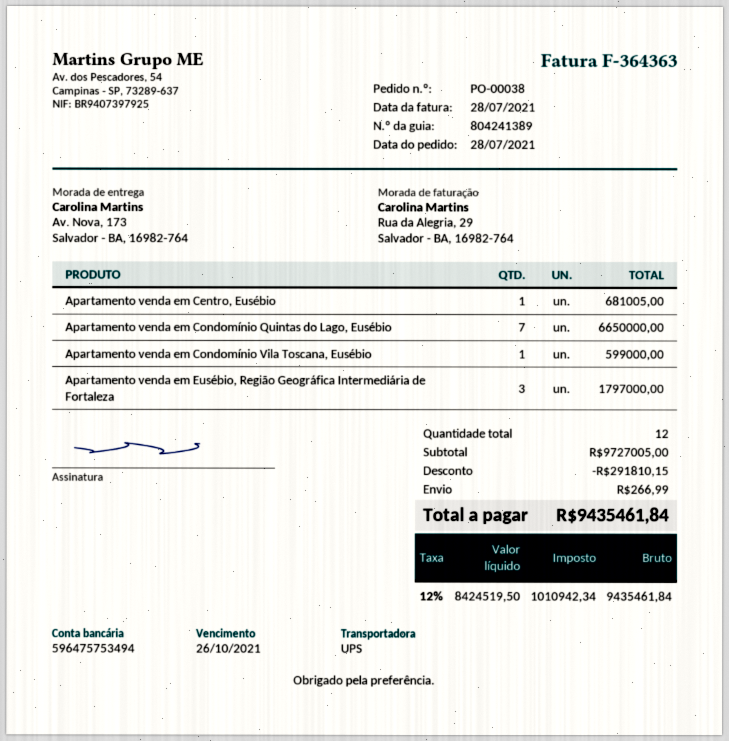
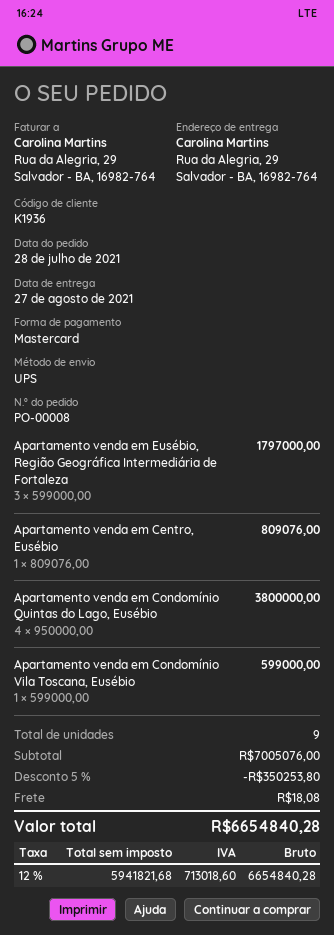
order number: PO-00038 -> PO-00008
ship to: Av. Nova, 173, Salvador - BA, 16982-764 -> Rua da Alegria, 29, Salvador - BA, 16982-764
Apartamento venda em Centro, Eusébio: 1 for 681005.00 -> 1 for 809076.00
Apartamento venda em Condomínio Quintas do Lago, Eusébio: 7 for 6650000.00 -> 4 for 3800000.00
total quantity: 12 -> 9
subtotal: 9727005.00 -> 7005076.00
discount: 291810.15 -> 350253.80
shipping: 266.99 -> 18.08
net: 8424519.50 -> 5941821.68
tax: 12% = 1010942.34 -> 12% = 713018.60
total: 9435461.84 -> 6654840.28

